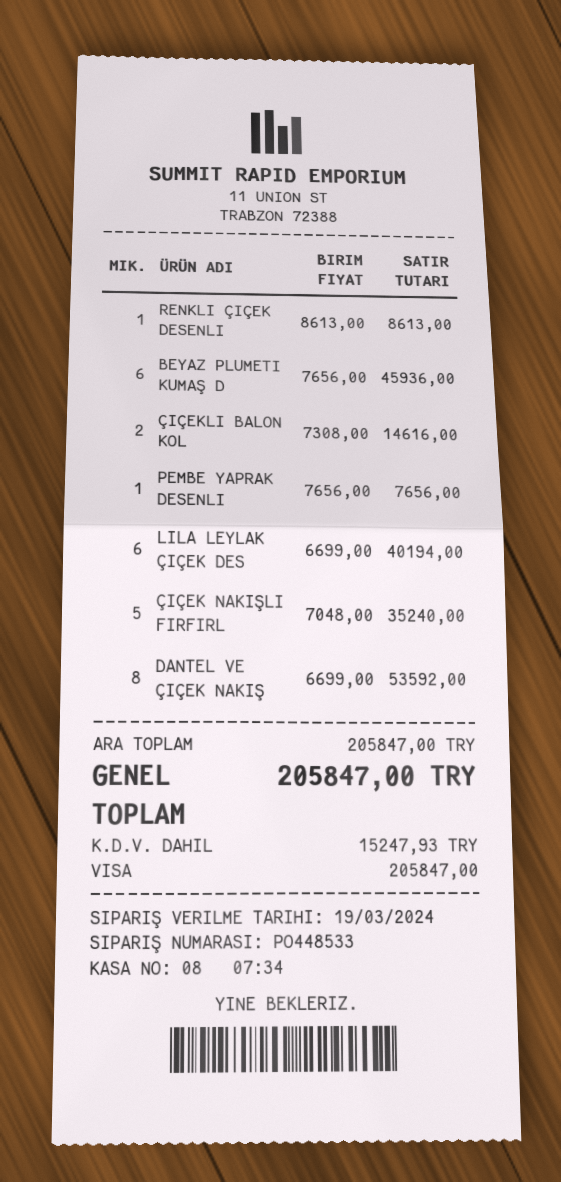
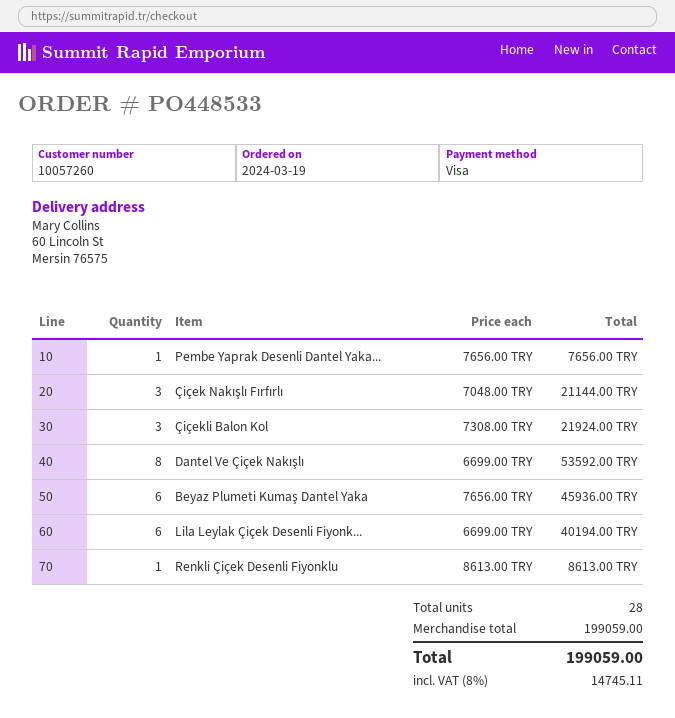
ÇIÇEKLI BALON KOL: 2 x 7308.00 = 14616.00 -> 3 x 7308.00 = 21924.00
ÇIÇEK NAKIŞLI FIRFIRL: 5 x 7048.00 = 35240.00 -> 3 x 7048.00 = 21144.00
subtotal: 205847.00 -> 199059.00
tax: 15247.93 -> 14745.11
total: 205847.00 -> 199059.00

